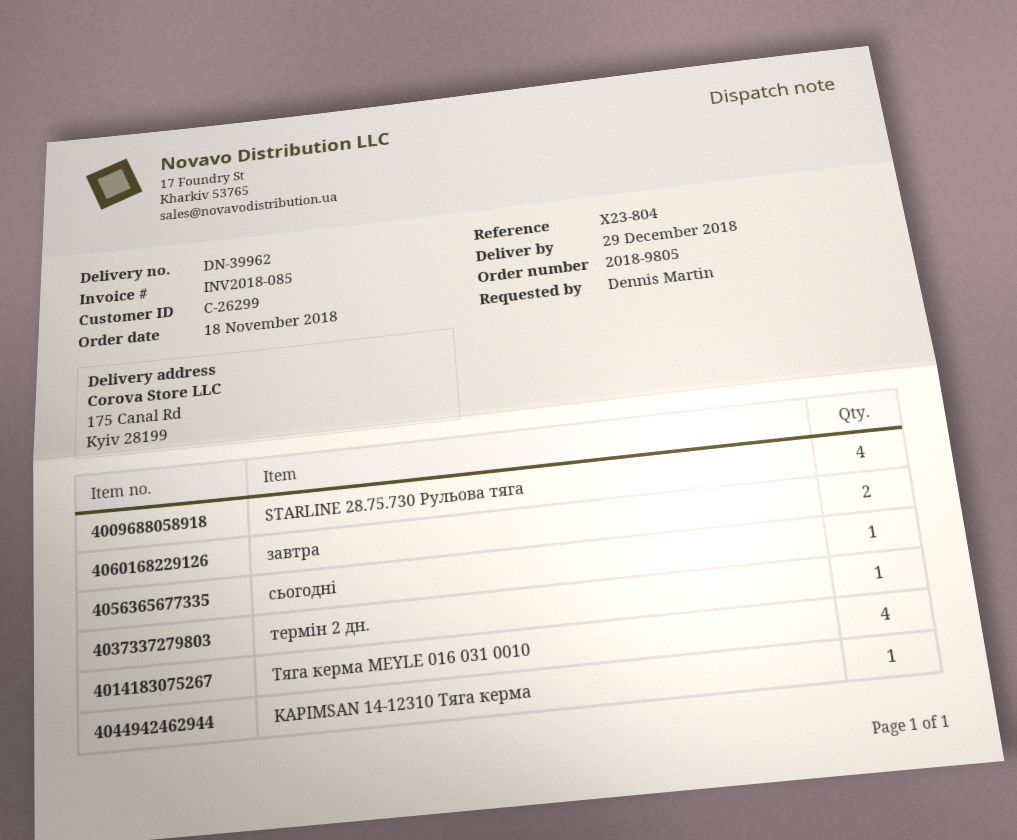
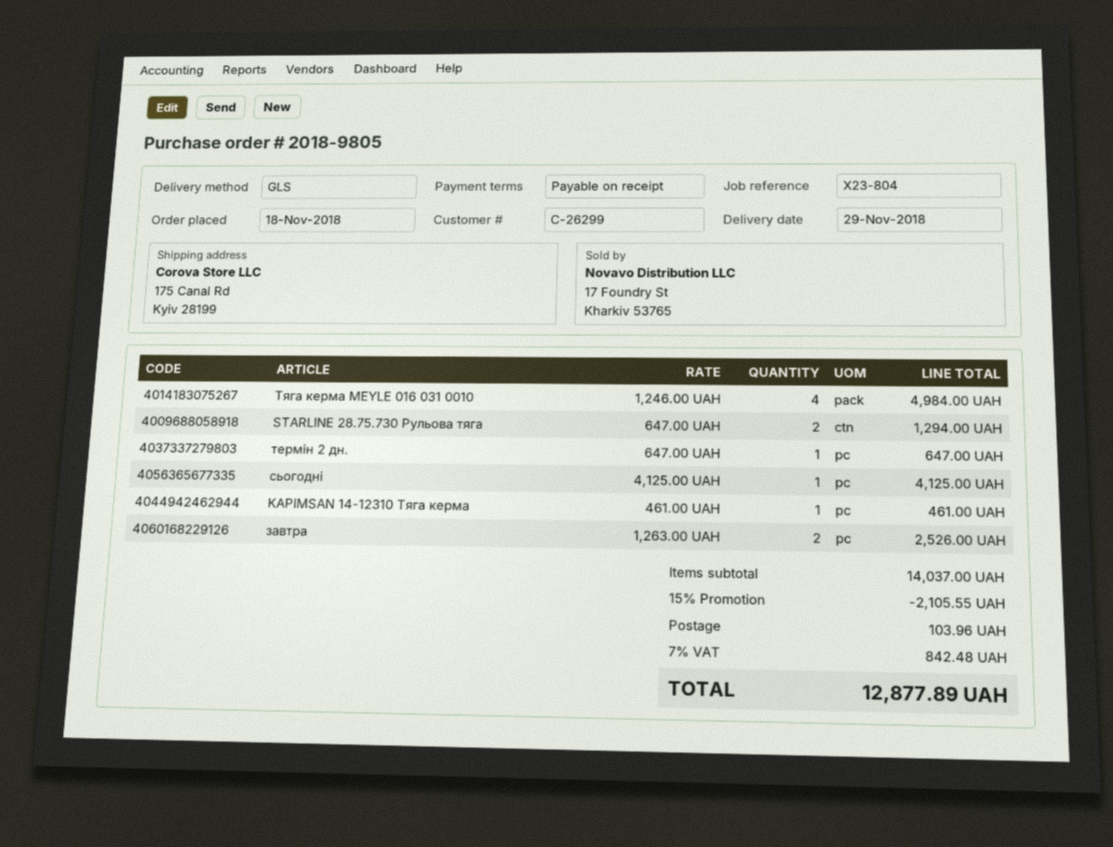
delivery date: 2018-12-29 -> 2018-11-29
STARLINE 28.75.730 Рульова тяга: 4 -> 2

